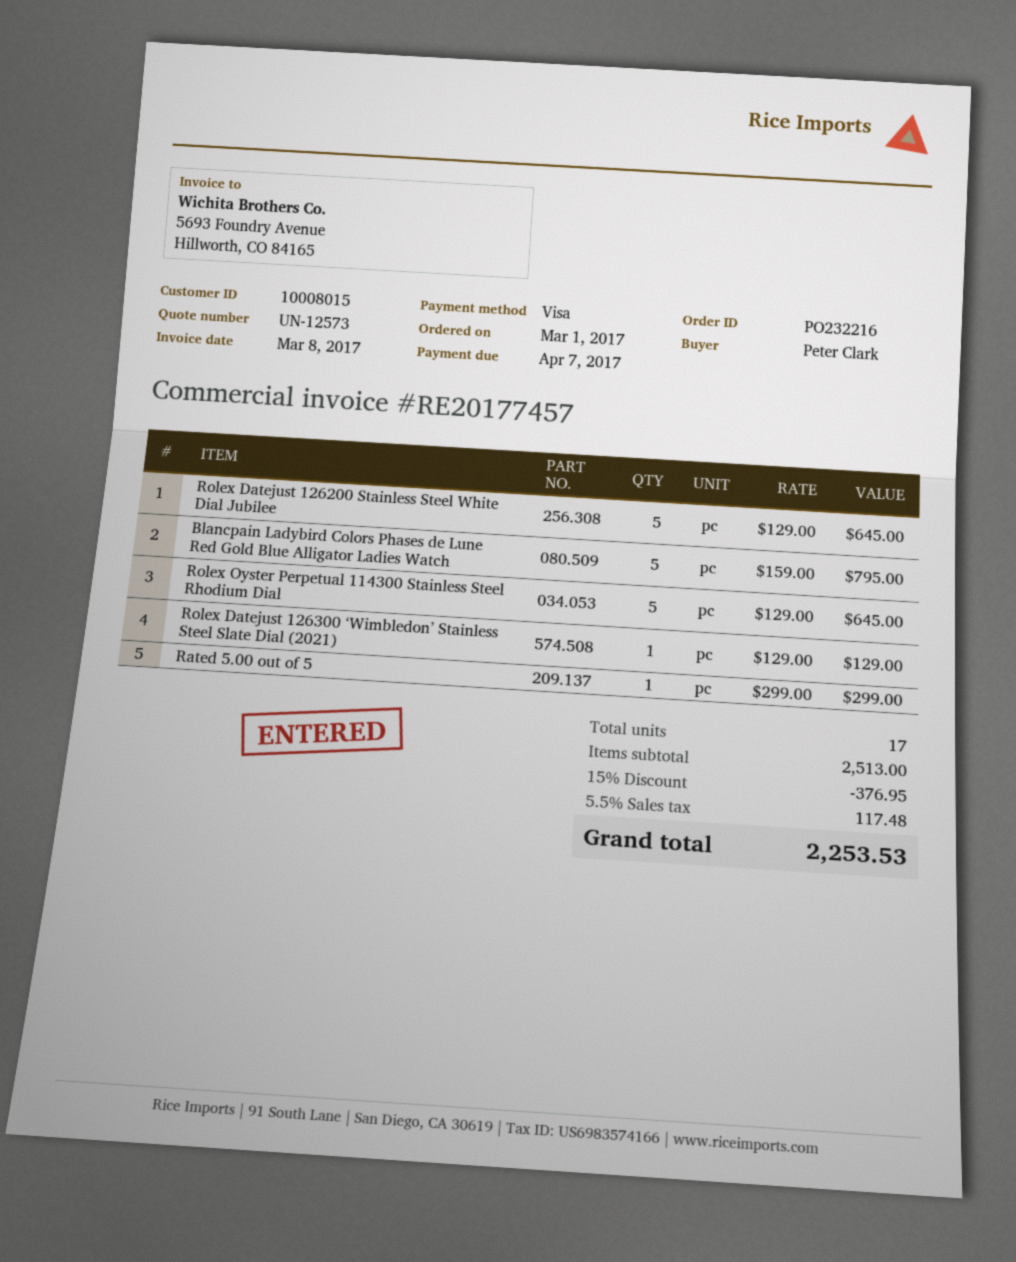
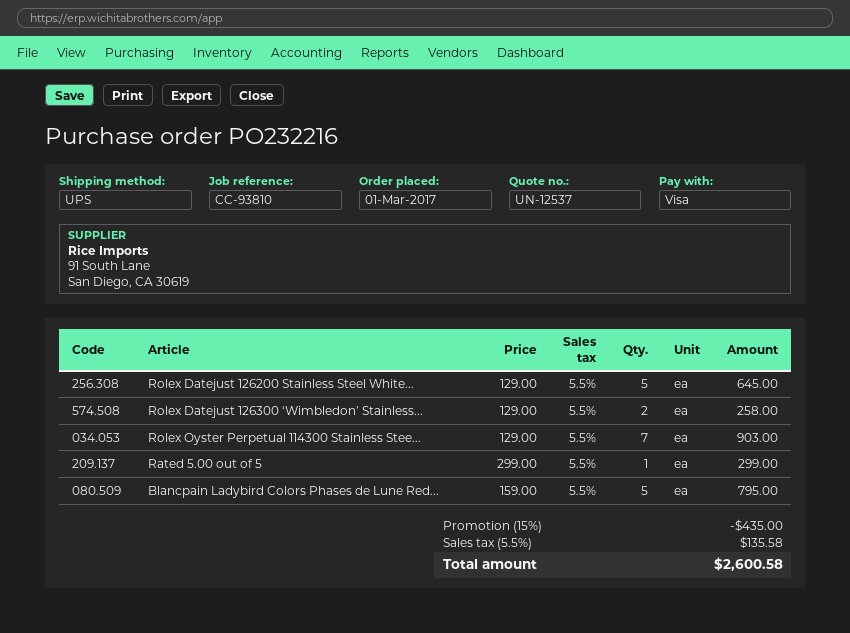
quote number: UN-12573 -> UN-12537
Rolex Oyster Perpetual 114300 Stainless Steel Rhodium Dial: 5 x 129.00 = 645.00 -> 7 x 129.00 = 903.00
Rolex Datejust 126300 ‘Wimbledon’ Stainless Steel Slate Dial (2021): 1 x 129.00 = 129.00 -> 2 x 129.00 = 258.00
discount: 15% = 376.95 -> 15% = 435.00
tax: 5.5% = 117.48 -> 5.5% = 135.58
total: 2253.53 -> 2600.58

